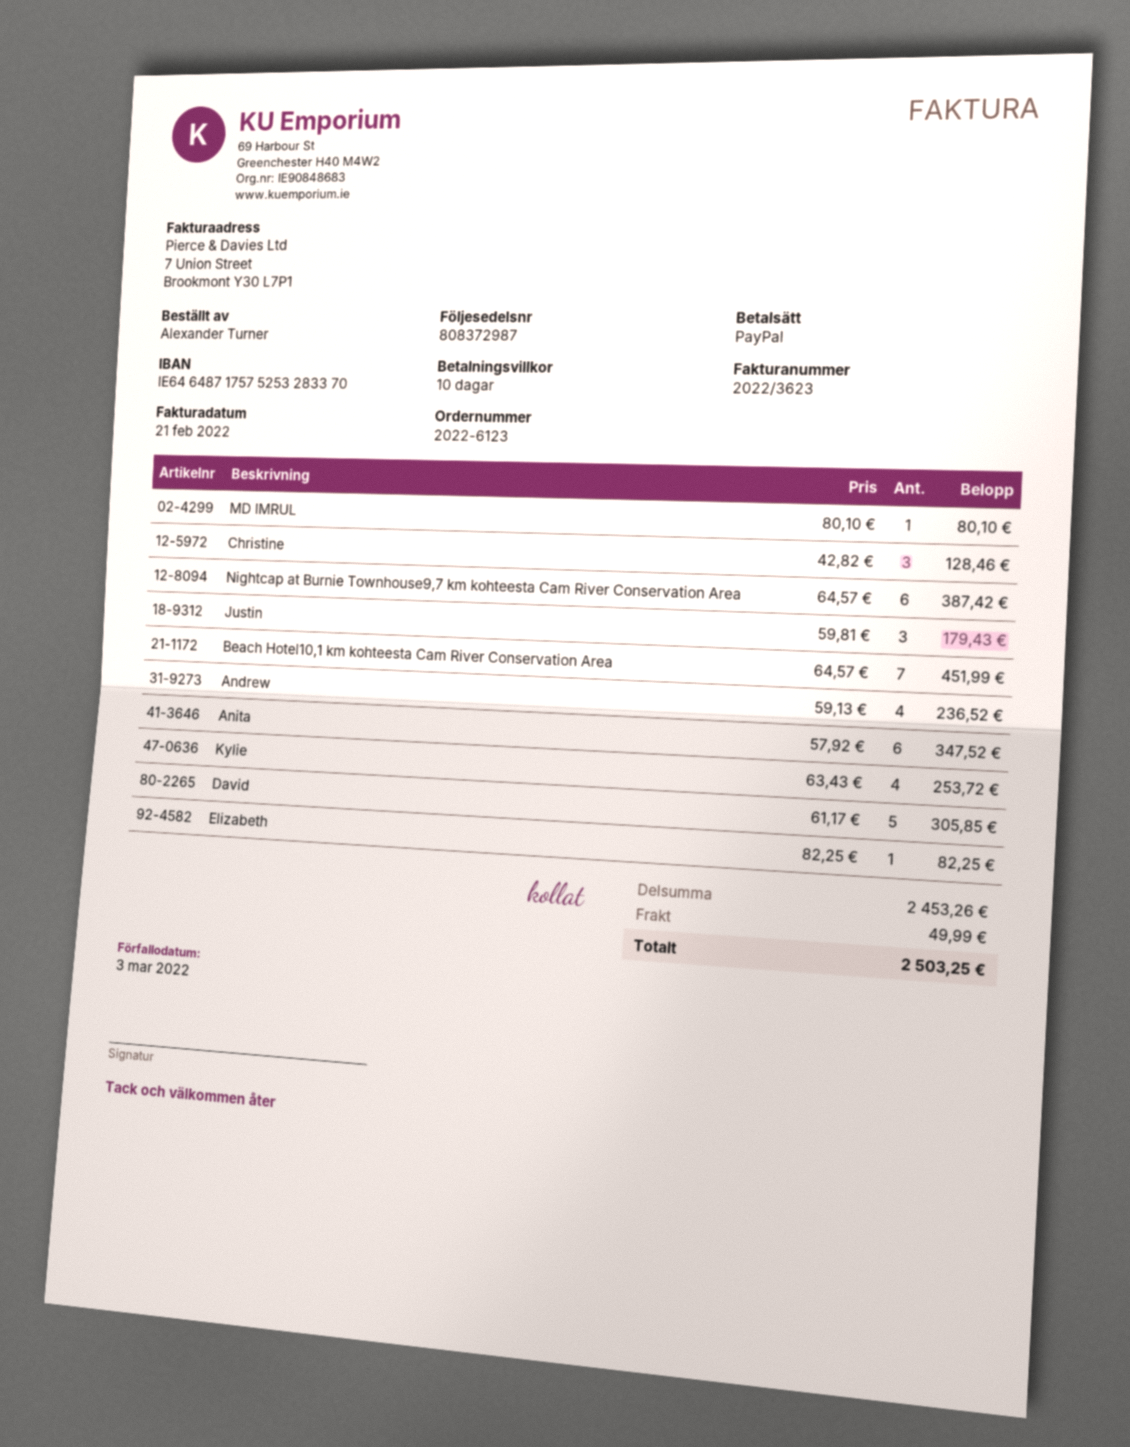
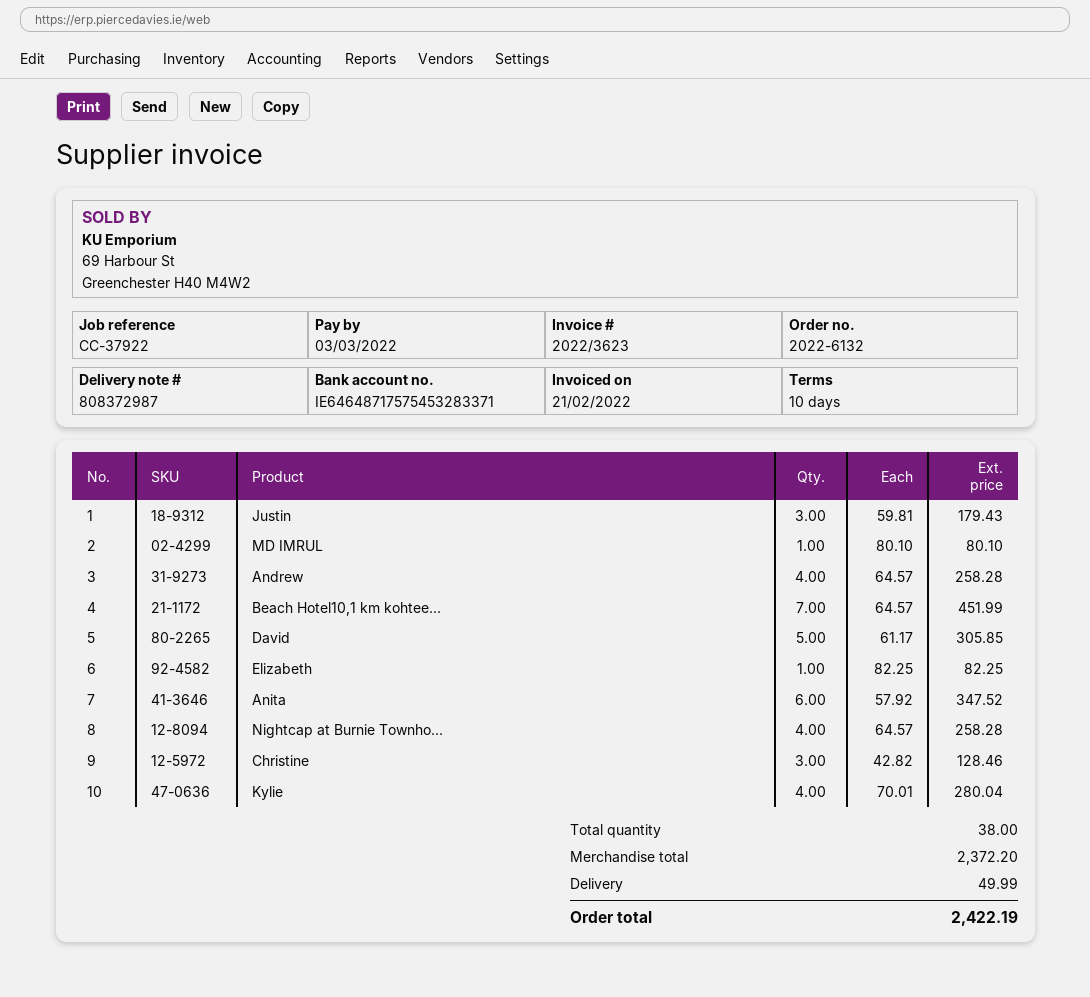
order number: 2022-6123 -> 2022-6132
bank account: IE64648717575253283370 -> IE64648717575453283371
Nightcap at Burnie Townhouse9,7 km kohteesta Cam River Conservation Area: 6 x 64.57 = 387.42 -> 4 x 64.57 = 258.28
Andrew: 4 x 59.13 = 236.52 -> 4 x 64.57 = 258.28
Kylie: 4 x 63.43 = 253.72 -> 4 x 70.01 = 280.04
subtotal: 2453.26 -> 2372.20
total: 2503.25 -> 2422.19

